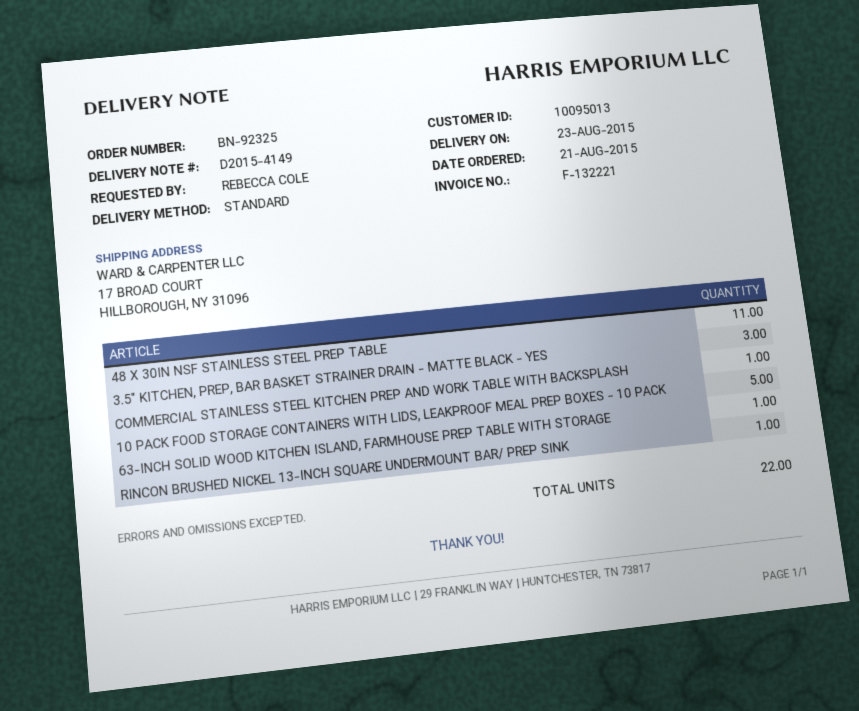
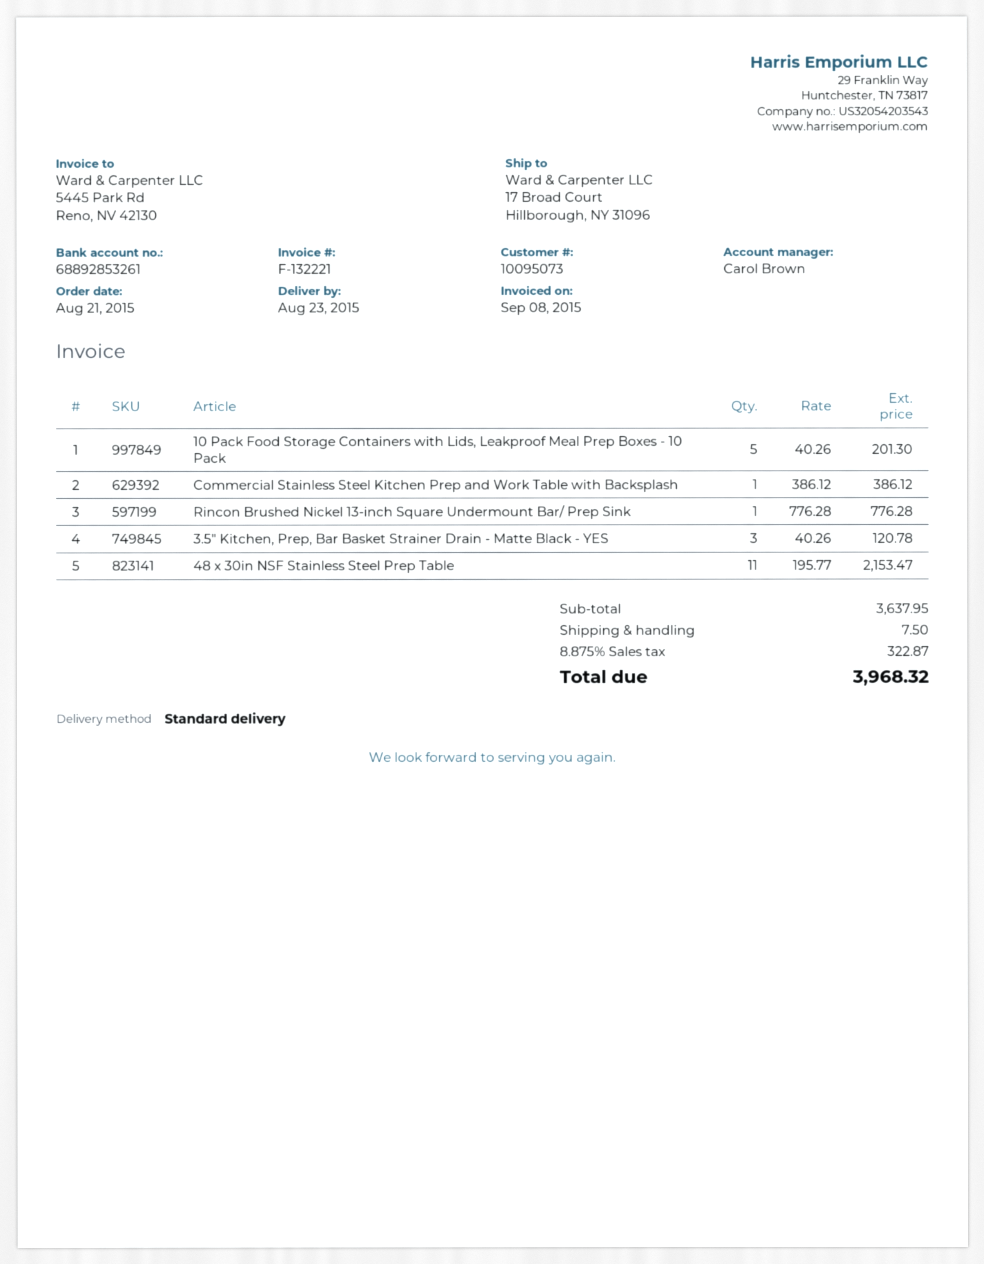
customer number: 10095013 -> 10095073
63-INCH SOLID WOOD KITCHEN ISLAND, FARMHOUSE PREP TABLE WITH STORAGE: 1 -> none

